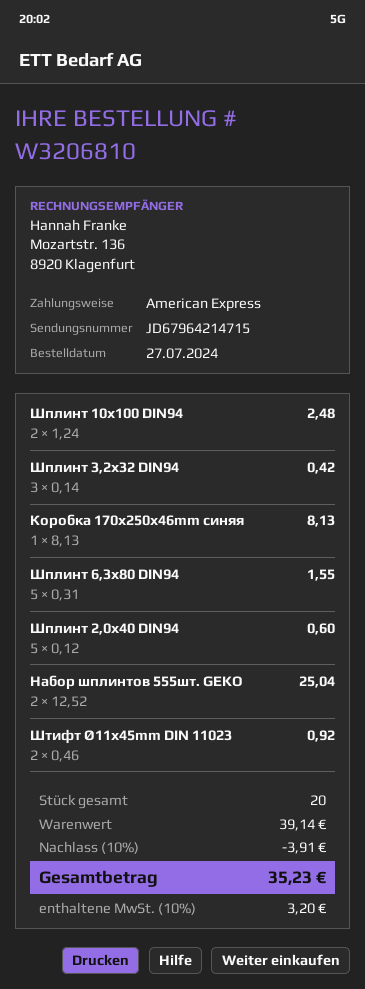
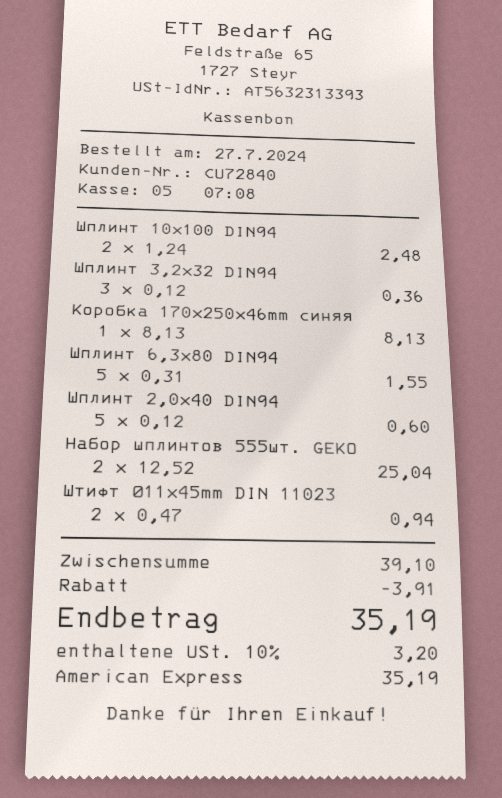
Шплинт 3,2x32 DIN94: 3 x 0.14 = 0.42 -> 3 x 0.12 = 0.36
Штифт Ø11x45mm DIN 11023: 2 x 0.46 = 0.92 -> 2 x 0.47 = 0.94
subtotal: 39.14 -> 39.10
total: 35.23 -> 35.19

